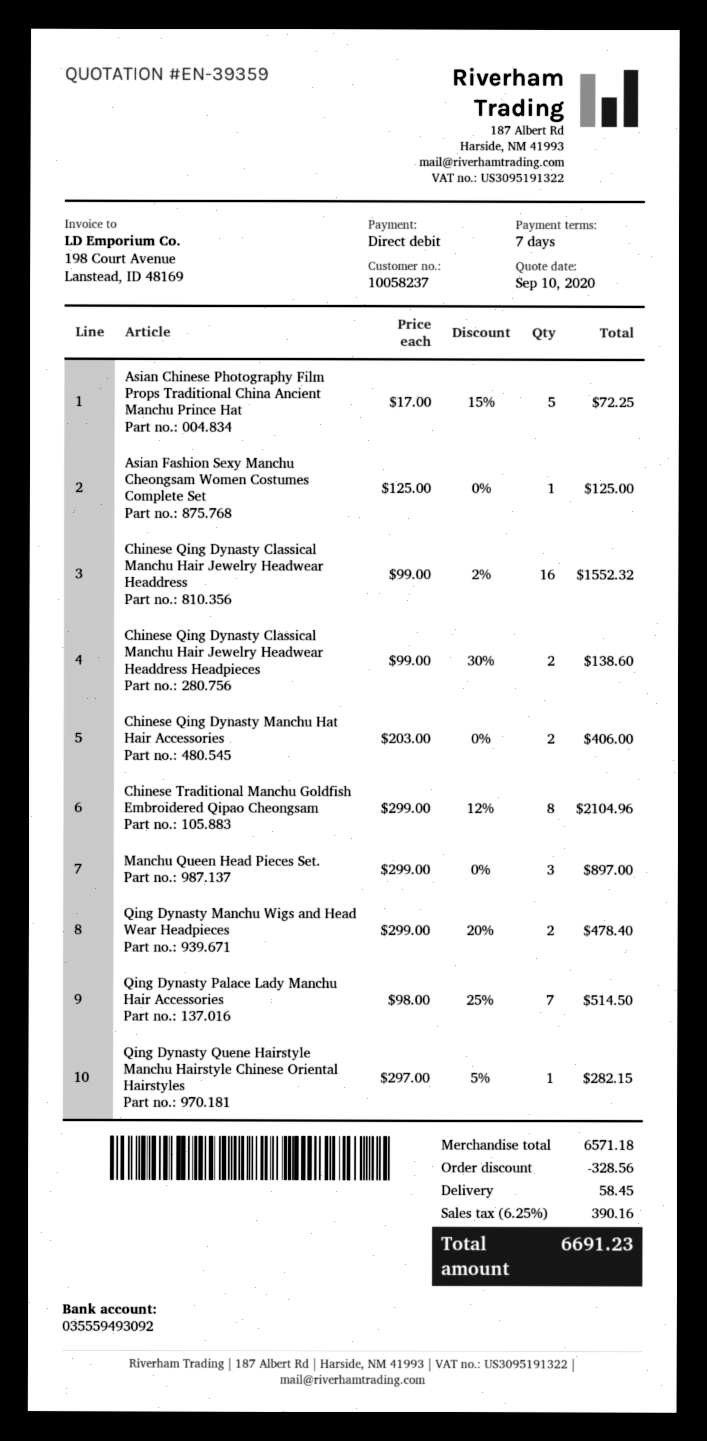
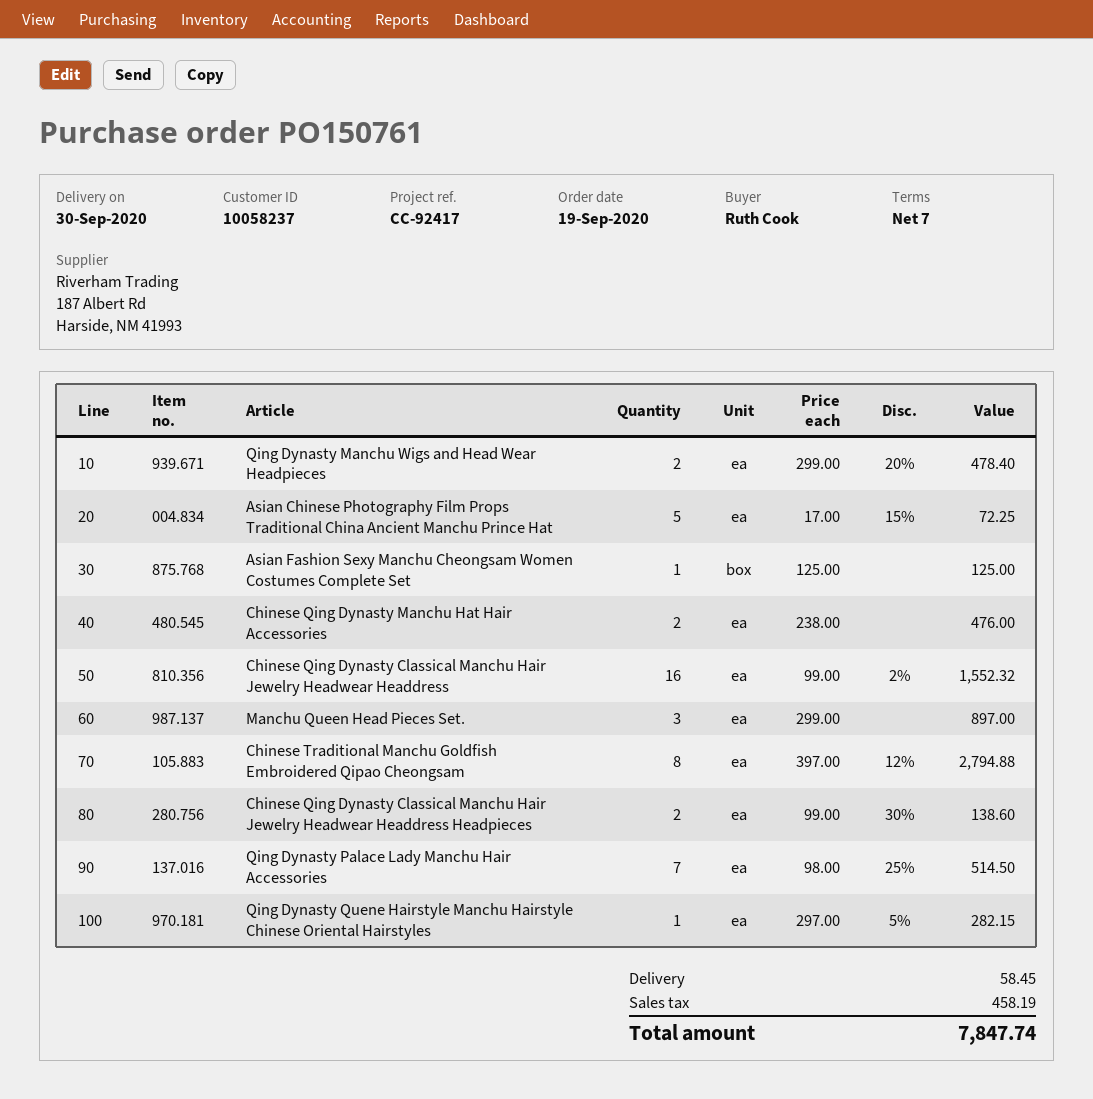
Chinese Qing Dynasty Manchu Hat Hair Accessories: 2 x 203.00 = 406.00 -> 2 x 238.00 = 476.00
Chinese Traditional Manchu Goldfish Embroidered Qipao Cheongsam: 8 x 299.00 - 12% = 2104.96 -> 8 x 397.00 - 12% = 2794.88
discount: 328.56 -> none
tax: 390.16 -> 458.19
total: 6691.23 -> 7847.74

